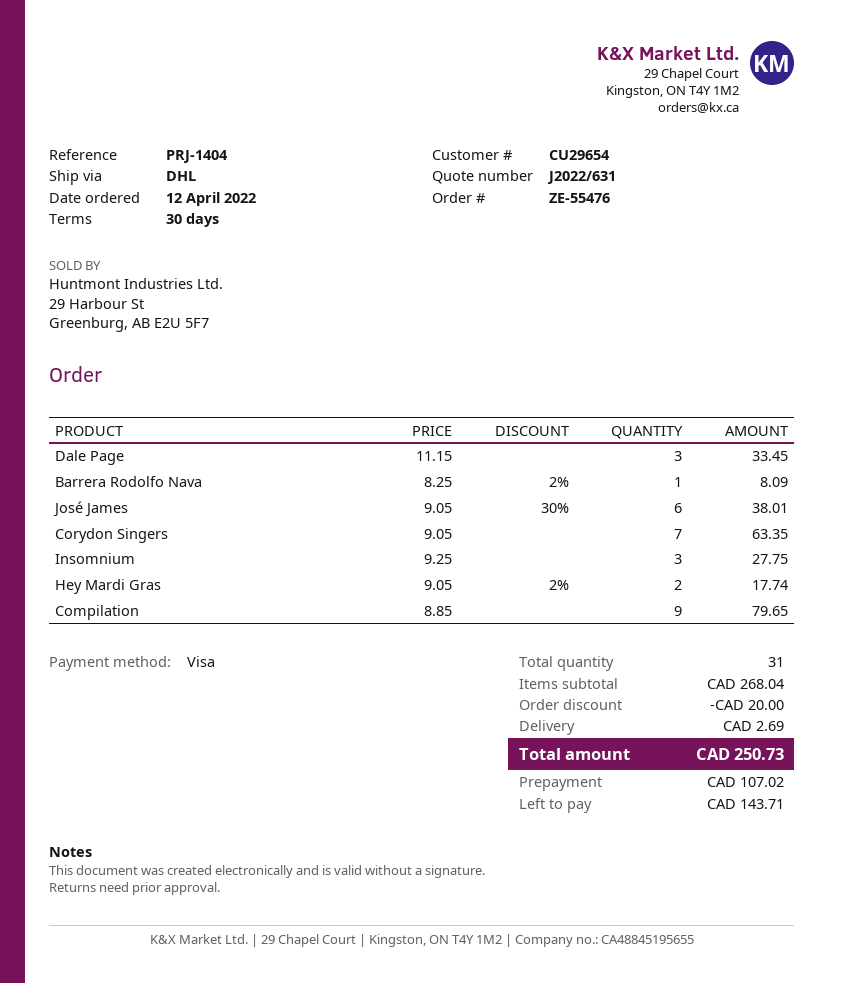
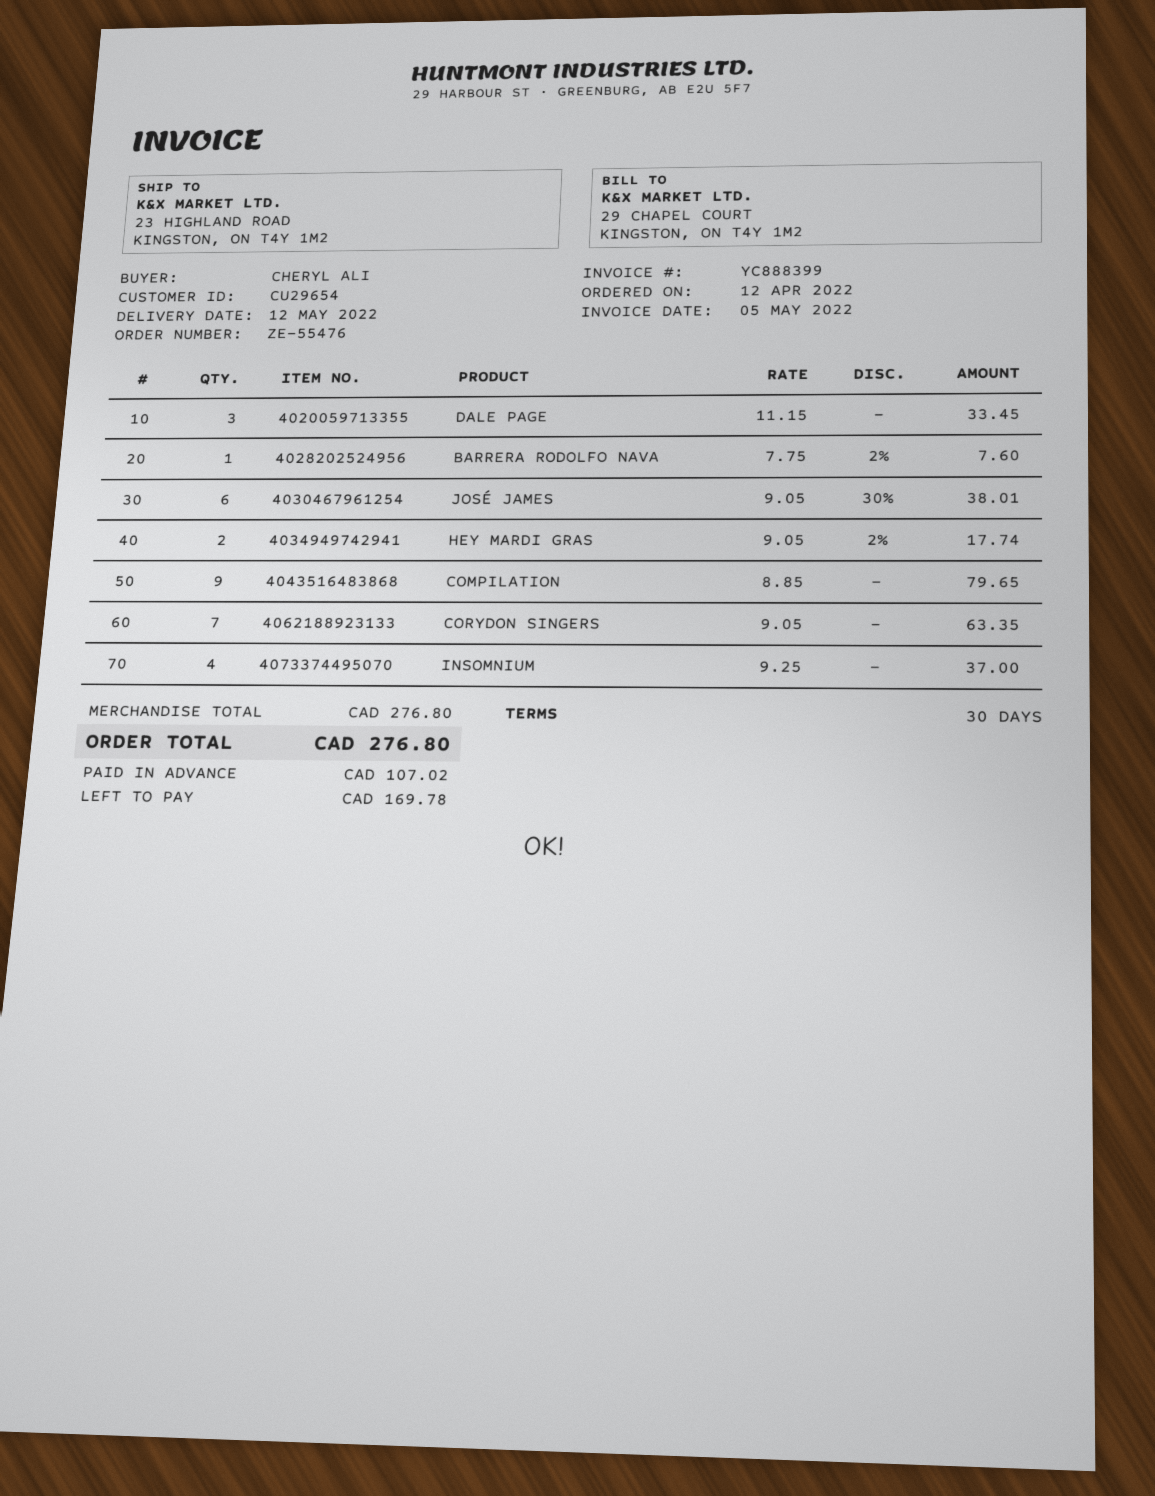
Barrera Rodolfo Nava: 1 x 8.25 - 2% = 8.09 -> 1 x 7.75 - 2% = 7.60
Insomnium: 3 x 9.25 = 27.75 -> 4 x 9.25 = 37.00
subtotal: 268.04 -> 276.80
discount: 20.00 -> none
shipping: 2.69 -> none
total: 250.73 -> 276.80
balance: 143.71 -> 169.78

